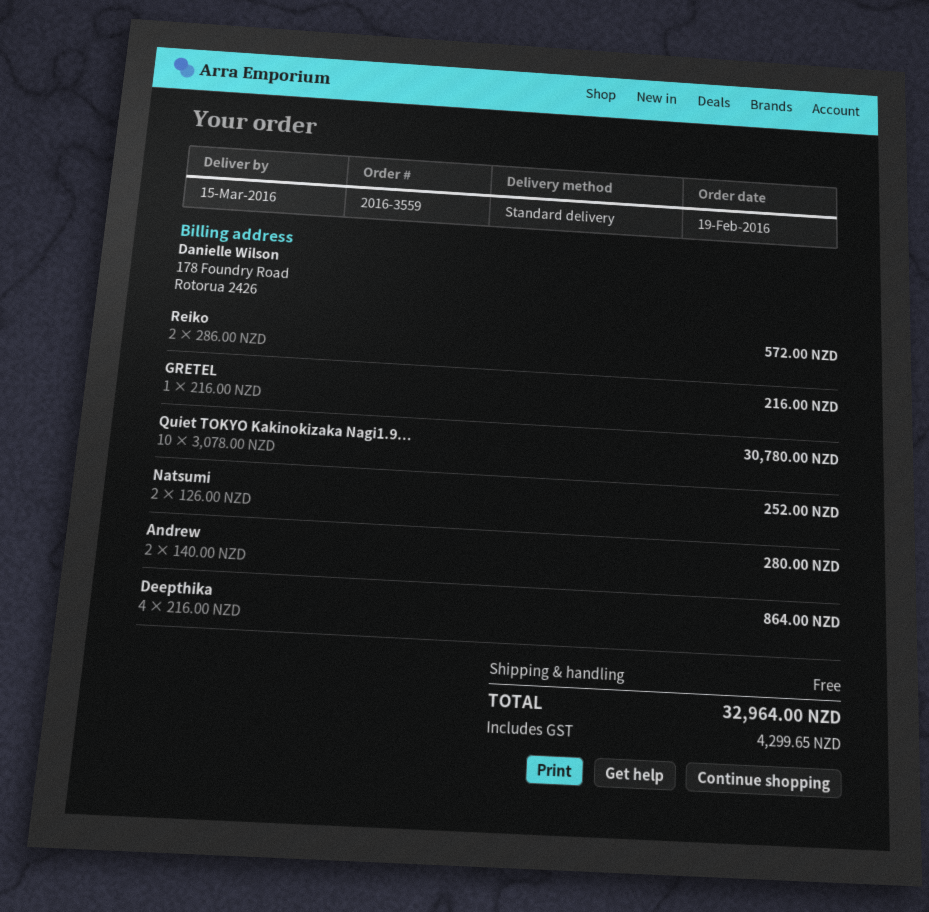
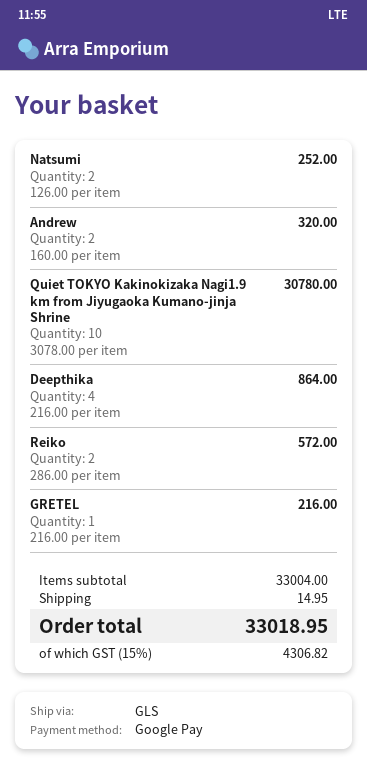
shipping method: standard -> GLS
Andrew: 2 x 140.00 = 280.00 -> 2 x 160.00 = 320.00
shipping: 0.00 -> 14.95
tax: 4299.65 -> 4306.82
total: 32964.00 -> 33018.95

